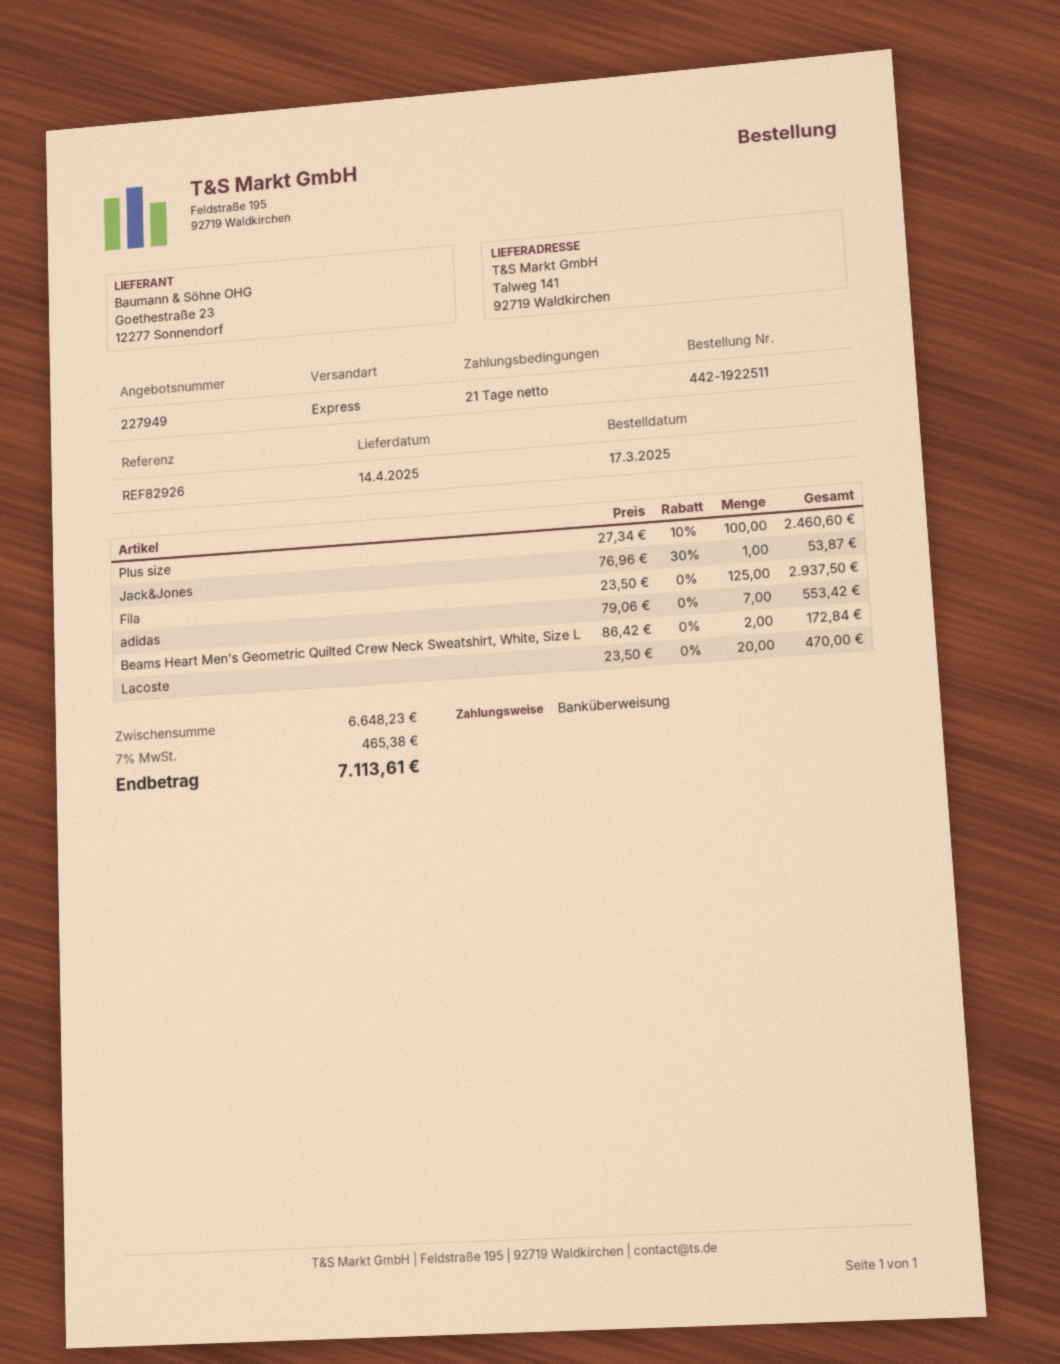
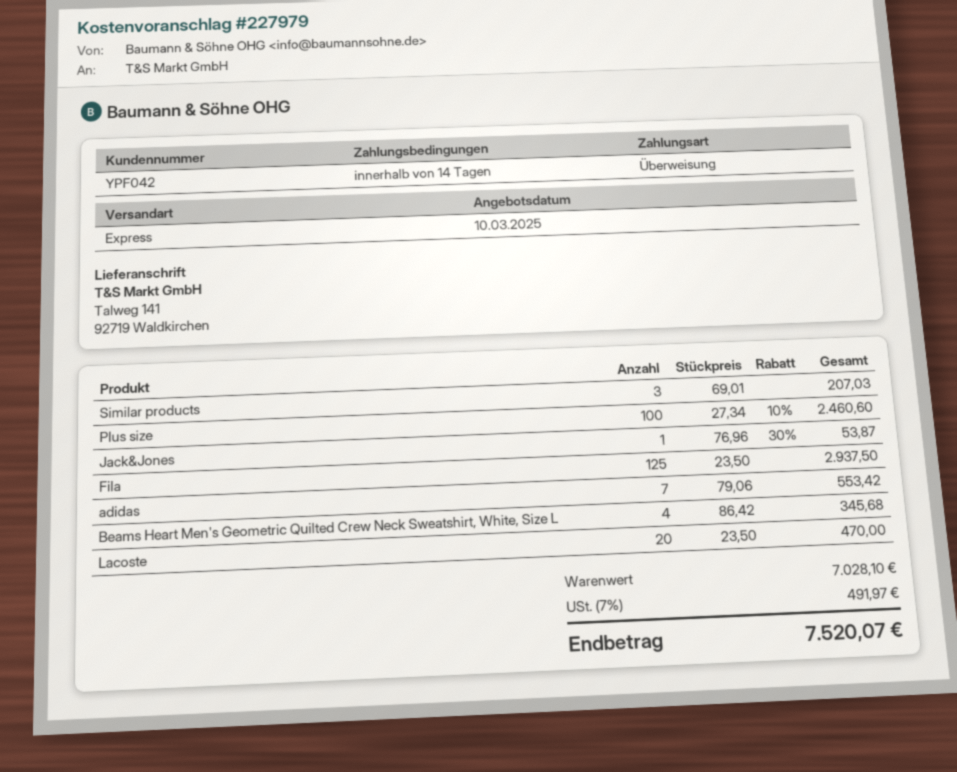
quote number: 227949 -> 227979
payment terms: 21 days -> 14 days
Beams Heart Men's Geometric Quilted Crew Neck Sweatshirt, White, Size L: 2 x 86.42 = 172.84 -> 4 x 86.42 = 345.68
Similar products: none -> 3 x 69.01 = 207.03
subtotal: 6648.23 -> 7028.10
tax: 7% = 465.38 -> 7% = 491.97
total: 7113.61 -> 7520.07

